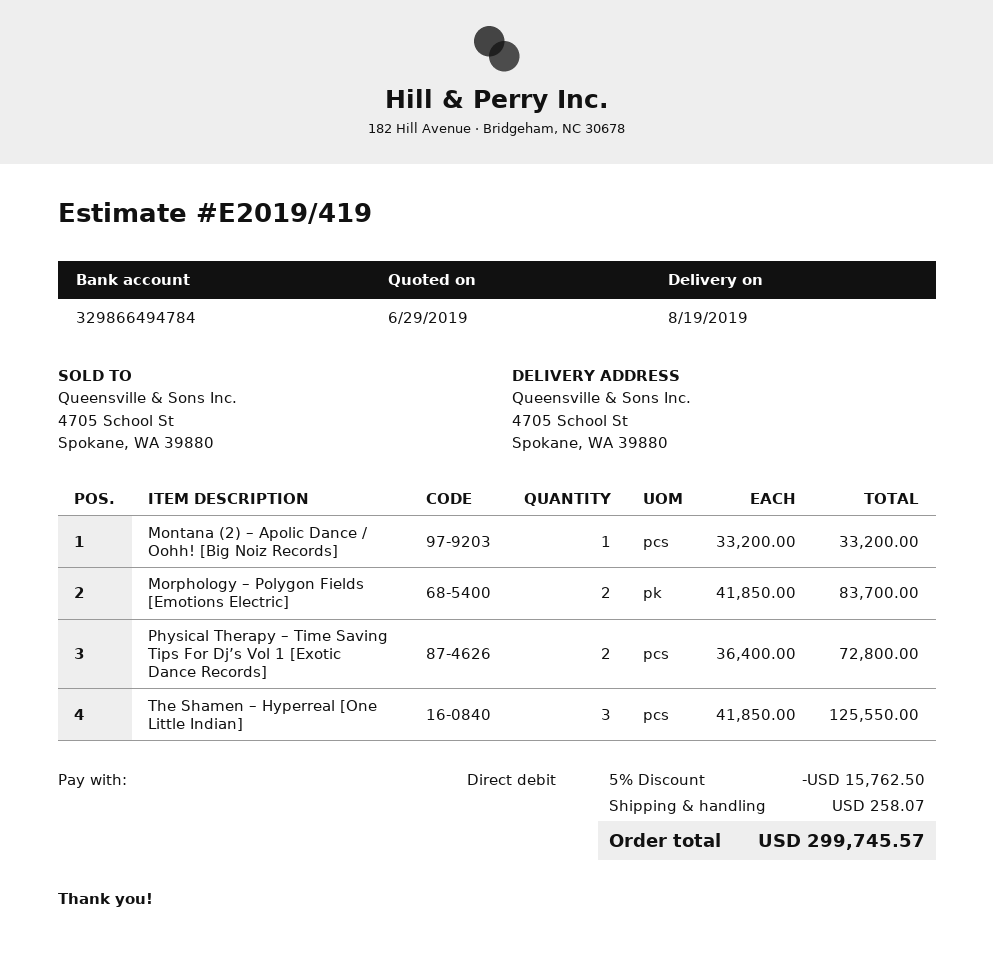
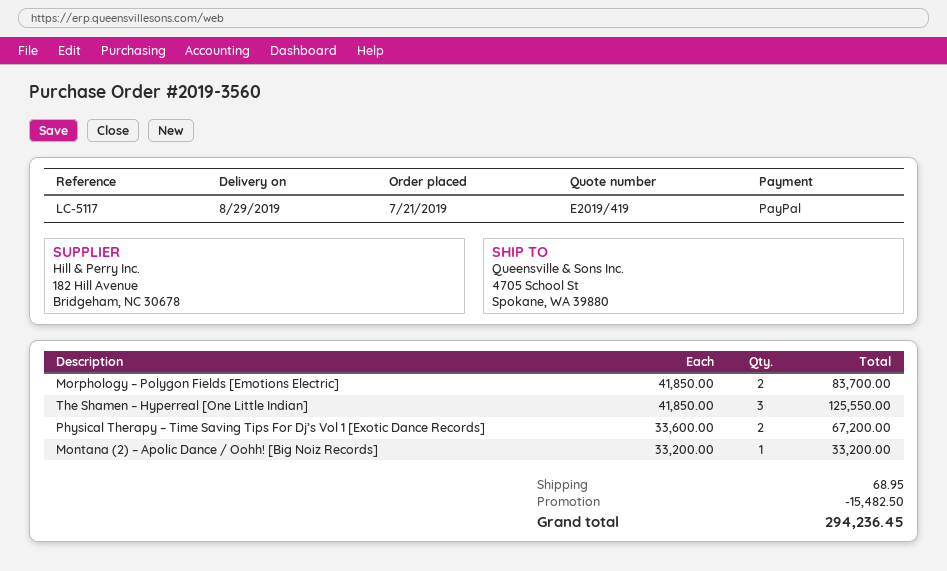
delivery date: 2019-08-19 -> 2019-08-29
payment method: direct debit -> PayPal
Physical Therapy – Time Saving Tips For Dj’s Vol 1 [Exotic Dance Records]: 2 x 36400.00 = 72800.00 -> 2 x 33600.00 = 67200.00
discount: 15762.50 -> 15482.50
shipping: 258.07 -> 68.95
total: 299745.57 -> 294236.45

